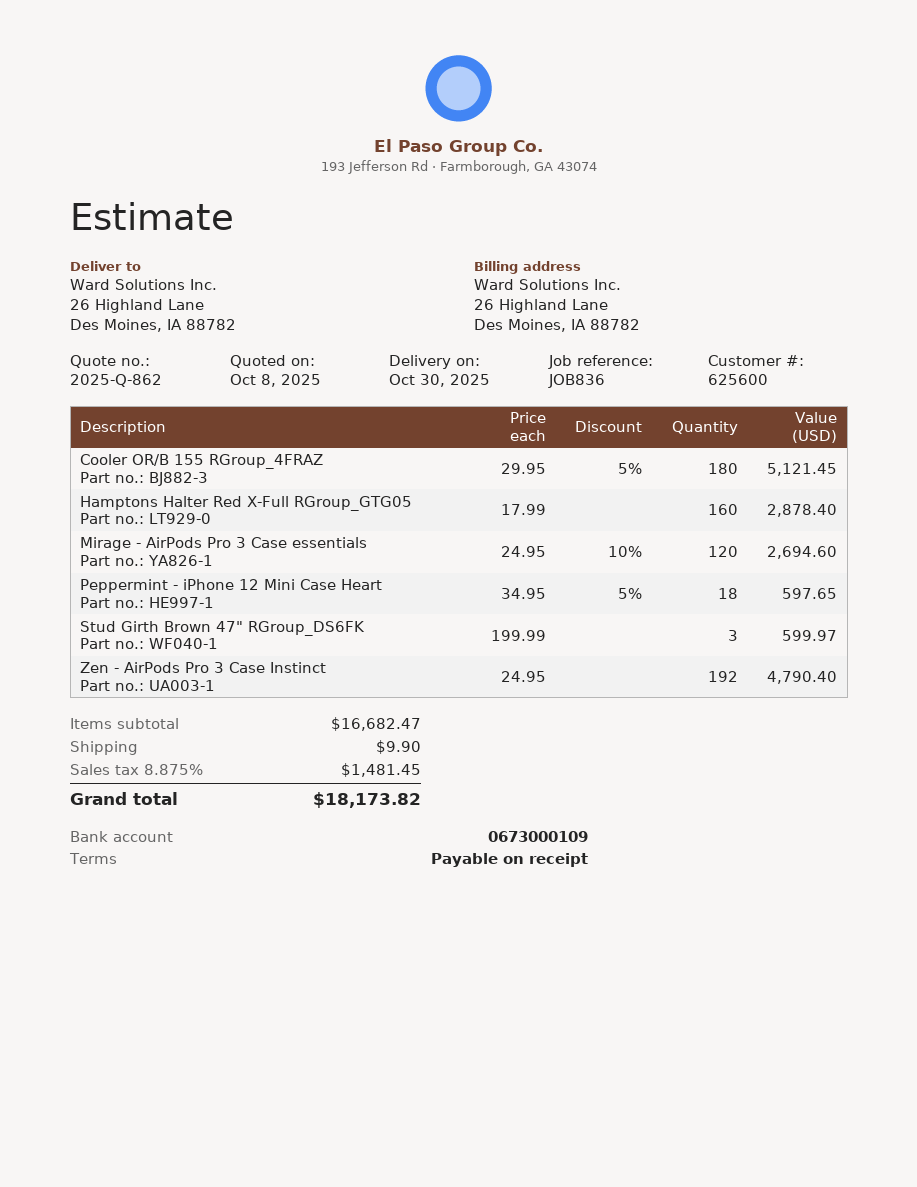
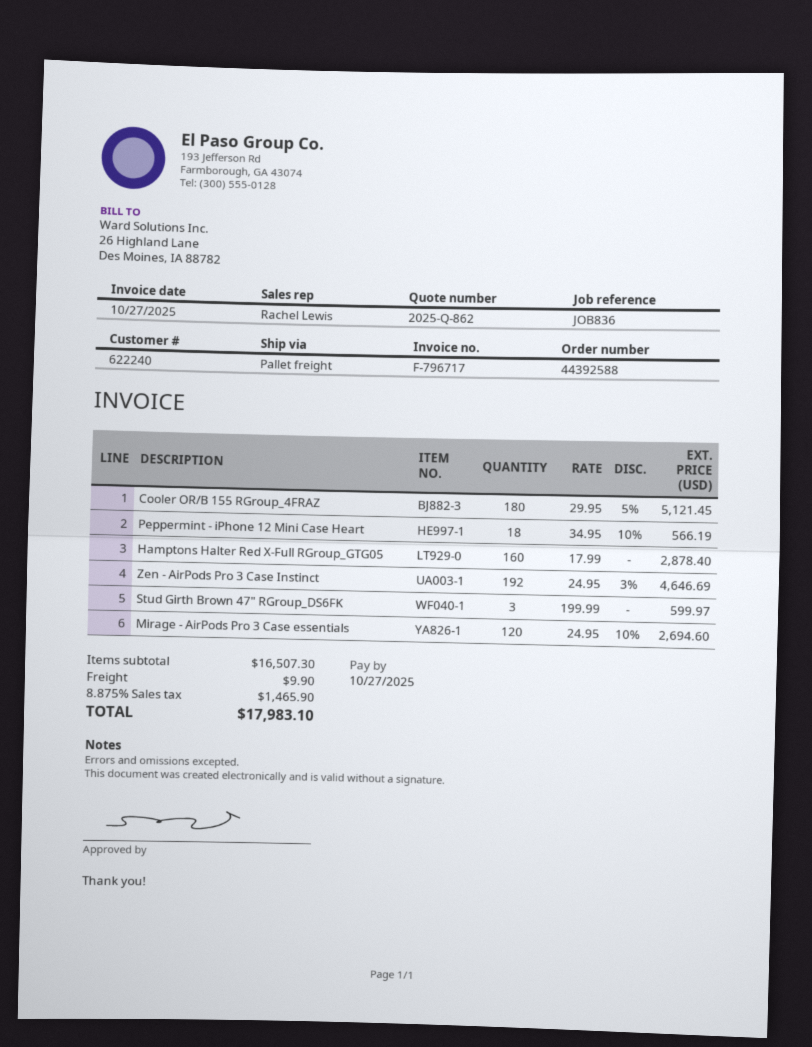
customer number: 625600 -> 622240
Peppermint - iPhone 12 Mini Case Heart: 18 x 34.95 - 5% = 597.65 -> 18 x 34.95 - 10% = 566.19
Zen - AirPods Pro 3 Case Instinct: 192 x 24.95 = 4790.40 -> 192 x 24.95 - 3% = 4646.69
subtotal: 16682.47 -> 16507.30
tax: 8.875% = 1481.45 -> 8.875% = 1465.90
total: 18173.82 -> 17983.10

